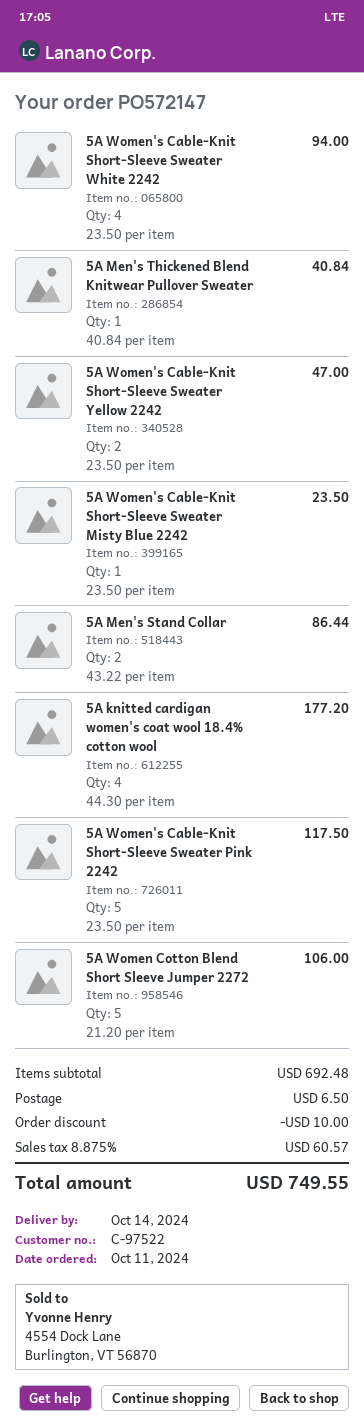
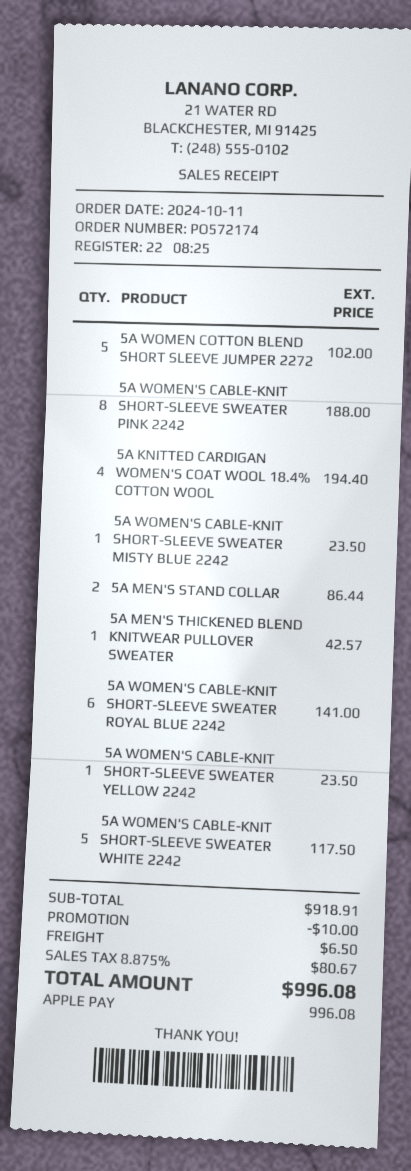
order number: PO572147 -> PO572174
5A Women's Cable-Knit Short-Sleeve Sweater White 2242: 4 for 94.00 -> 5 for 117.50
5A Men's Thickened Blend Knitwear Pullover Sweater: 1 for 40.84 -> 1 for 42.57
5A Women's Cable-Knit Short-Sleeve Sweater Yellow 2242: 2 for 47.00 -> 1 for 23.50
5A knitted cardigan women's coat wool 18.4% cotton wool: 4 for 177.20 -> 4 for 194.40
5A Women's Cable-Knit Short-Sleeve Sweater Pink 2242: 5 for 117.50 -> 8 for 188.00
5A Women Cotton Blend Short Sleeve Jumper 2272: 5 for 106.00 -> 5 for 102.00
5A WOMEN'S CABLE-KNIT SHORT-SLEEVE SWEATER ROYAL BLUE 2242: none -> 6 for 141.00
subtotal: 692.48 -> 918.91
tax: 8.875% = 60.57 -> 8.875% = 80.67
total: 749.55 -> 996.08

